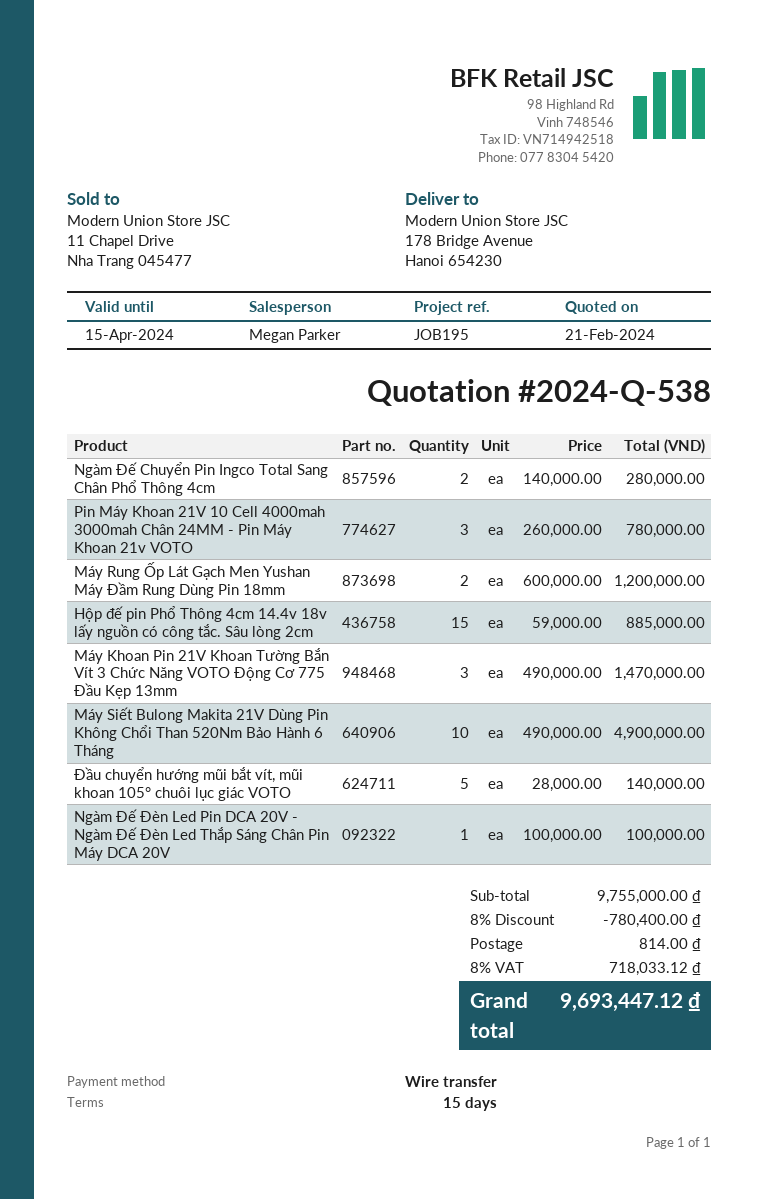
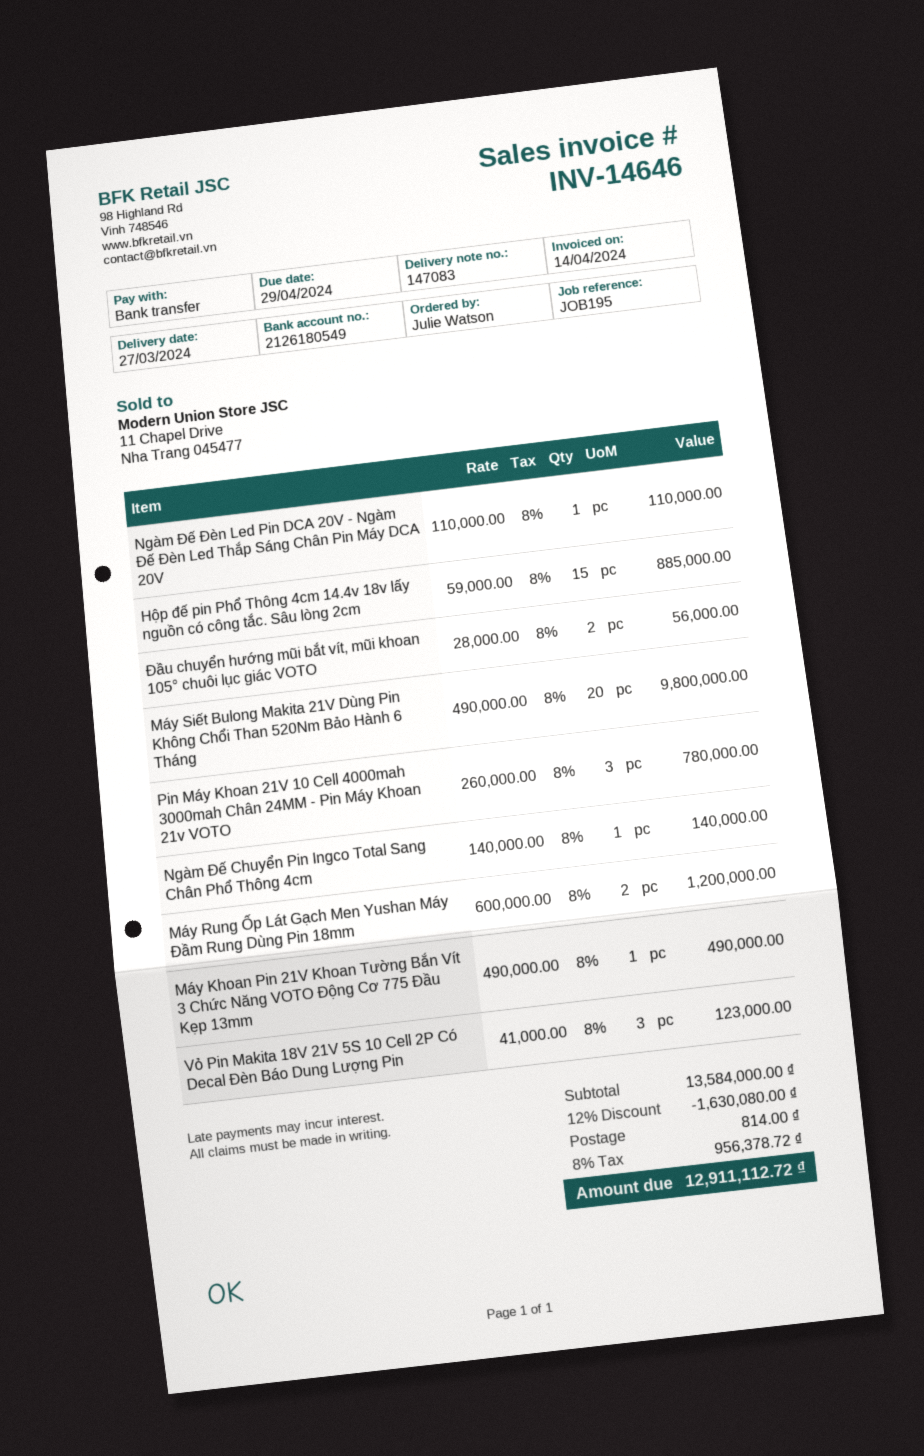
Ngàm Đế Chuyển Pin Ingco Total Sang Chân Phổ Thông 4cm: 2 x 140000.00 = 280000.00 -> 1 x 140000.00 = 140000.00
Máy Khoan Pin 21V Khoan Tường Bắn Vít 3 Chức Năng VOTO Động Cơ 775 Đầu Kẹp 13mm: 3 x 490000.00 = 1470000.00 -> 1 x 490000.00 = 490000.00
Máy Siết Bulong Makita 21V Dùng Pin Không Chổi Than 520Nm Bảo Hành 6 Tháng: 10 x 490000.00 = 4900000.00 -> 20 x 490000.00 = 9800000.00
Đầu chuyển hướng mũi bắt vít, mũi khoan 105° chuôi lục giác VOTO: 5 x 28000.00 = 140000.00 -> 2 x 28000.00 = 56000.00
Ngàm Đế Đèn Led Pin DCA 20V - Ngàm Đế Đèn Led Thắp Sáng Chân Pin Máy DCA 20V: 1 x 100000.00 = 100000.00 -> 1 x 110000.00 = 110000.00
Vỏ Pin Makita 18V 21V 5S 10 Cell 2P Có Decal Đèn Báo Dung Lượng Pin: none -> 3 x 41000.00 = 123000.00
subtotal: 9755000.00 -> 13584000.00
discount: 8% = 780400.00 -> 12% = 1630080.00
tax: 8% = 718033.12 -> 8% = 956378.72
total: 9693447.12 -> 12911112.72

